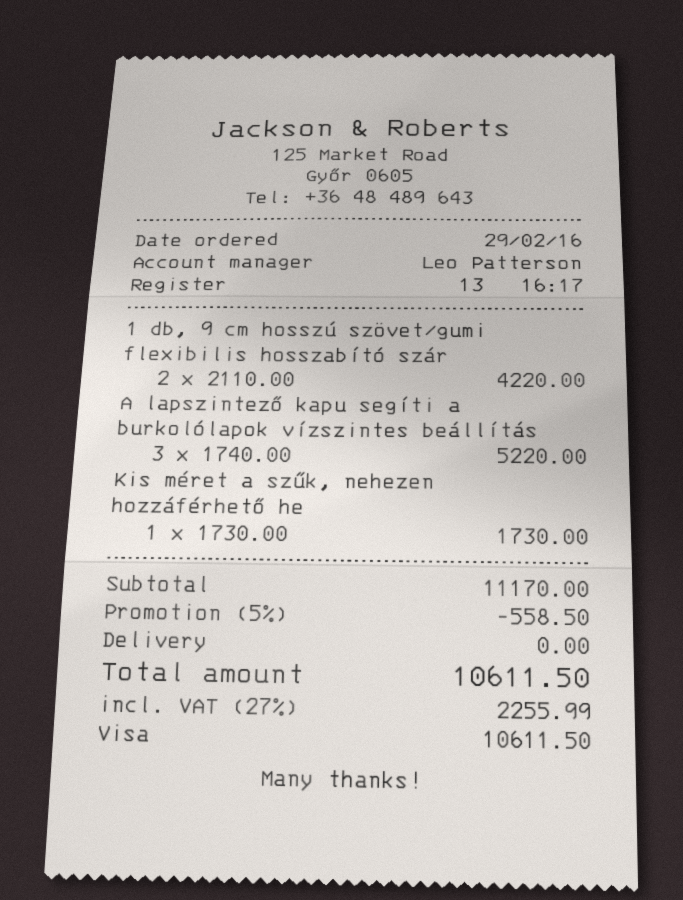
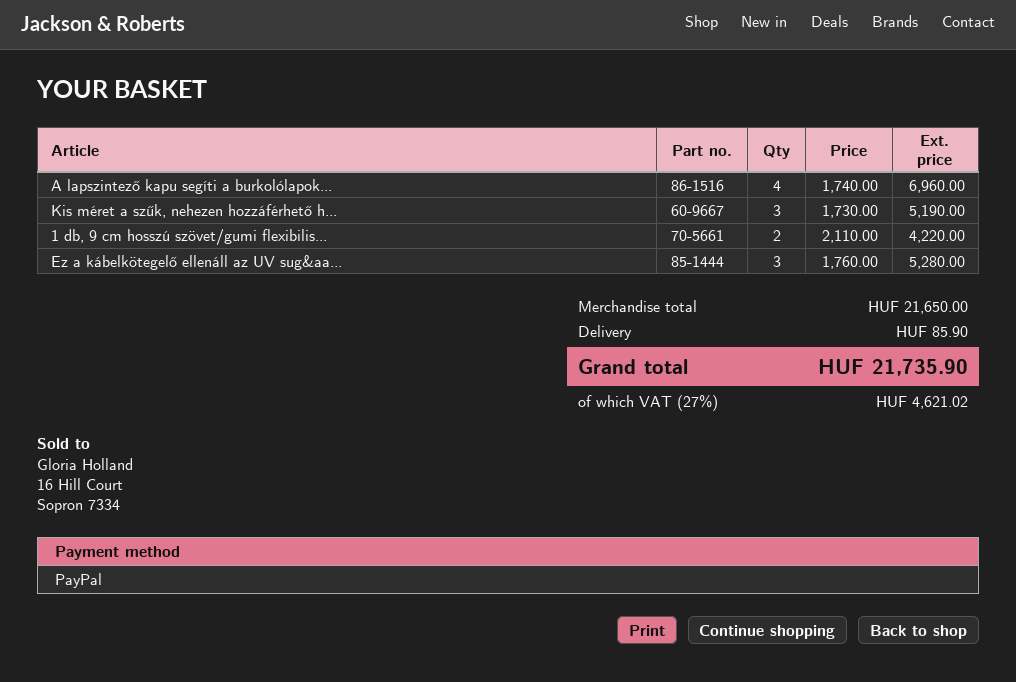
payment method: Visa -> PayPal
A lapszintező kapu segíti a burkolólapok vízszintes beállítás: 3 x 1740.00 = 5220.00 -> 4 x 1740.00 = 6960.00
Kis méret a szűk, nehezen hozzáférhető he: 1 x 1730.00 = 1730.00 -> 3 x 1730.00 = 5190.00
Ez a kábelkötegelő ellenáll az UV sug&aa...: none -> 3 x 1760.00 = 5280.00
subtotal: 11170.00 -> 21650.00
discount: 5% = 558.50 -> none
shipping: 0.00 -> 85.90
tax: 27% = 2255.99 -> 27% = 4621.02
total: 10611.50 -> 21735.90

